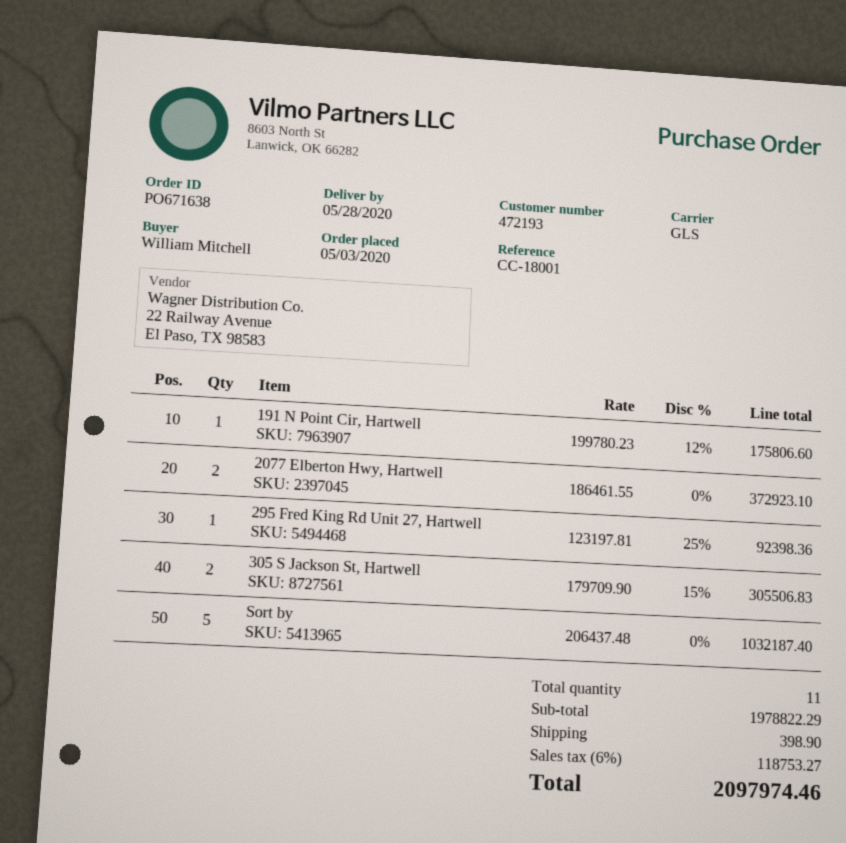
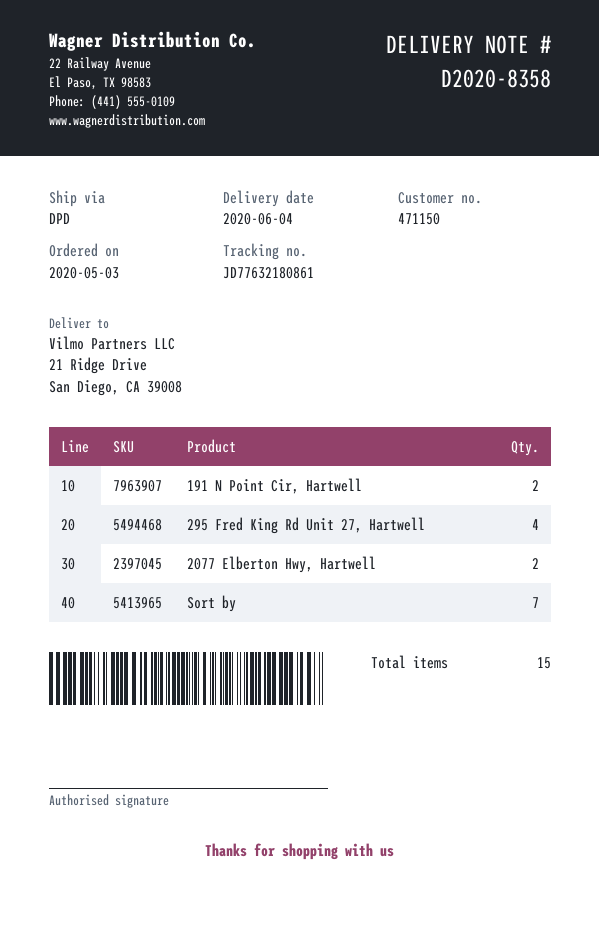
delivery date: 2020-05-28 -> 2020-06-04
customer number: 472193 -> 471150
shipping method: GLS -> DPD
191 N Point Cir, Hartwell: 1 -> 2
295 Fred King Rd Unit 27, Hartwell: 1 -> 4
305 S Jackson St, Hartwell: 2 -> none
Sort by: 5 -> 7
total quantity: 11 -> 15

